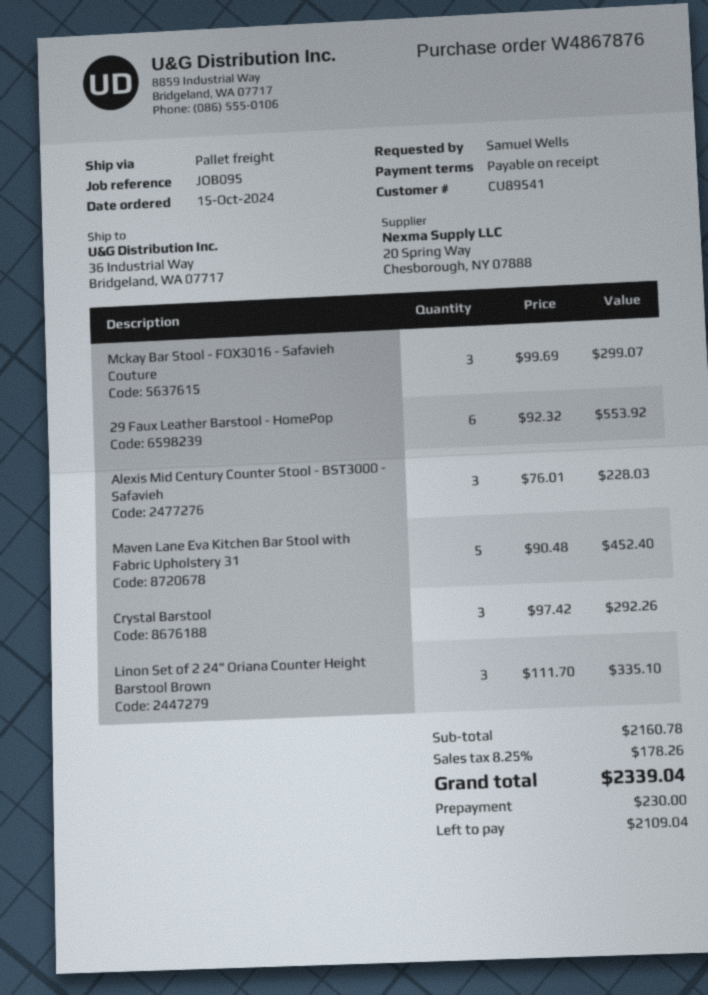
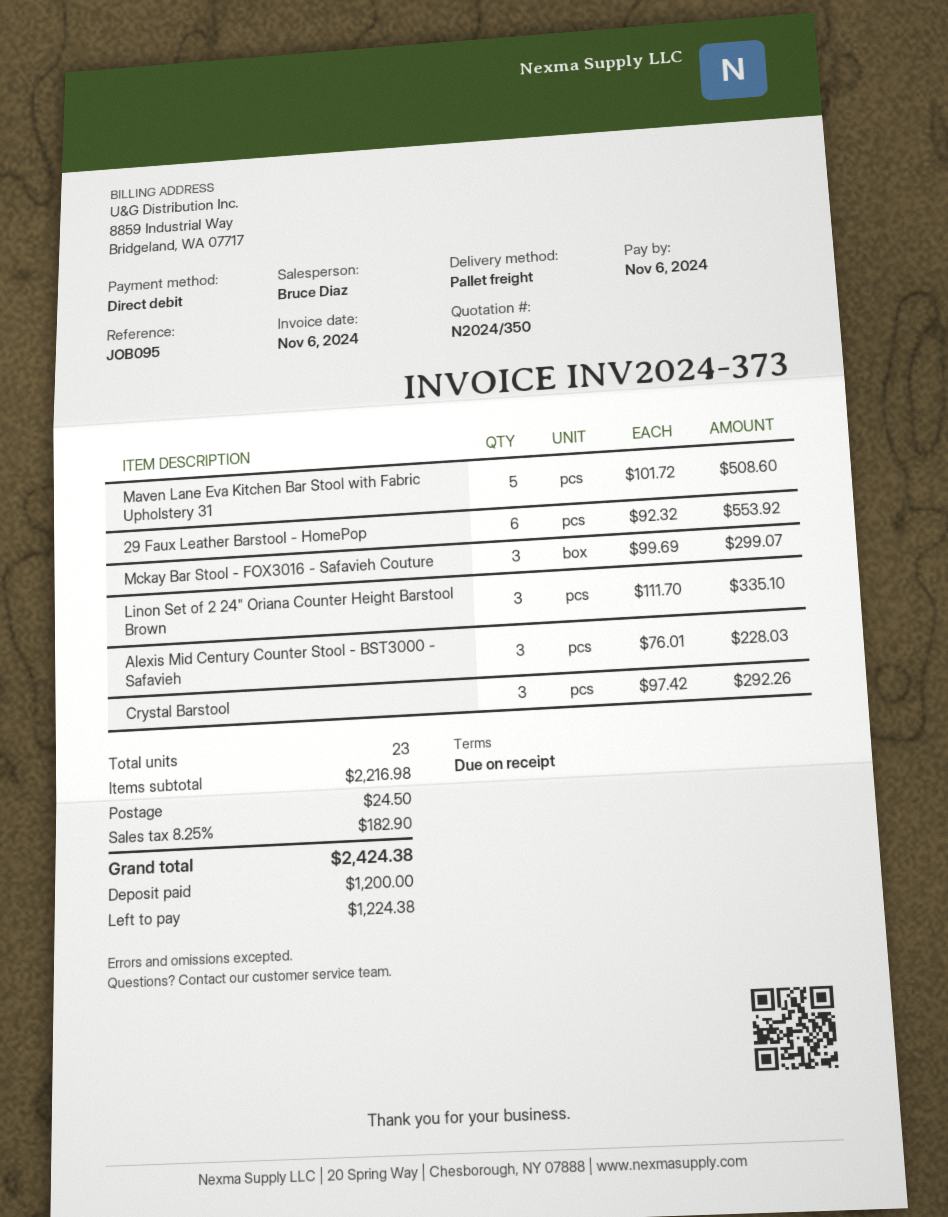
Maven Lane Eva Kitchen Bar Stool with Fabric Upholstery 31: 5 x 90.48 = 452.40 -> 5 x 101.72 = 508.60
subtotal: 2160.78 -> 2216.98
shipping: none -> 24.50
tax: 8.25% = 178.26 -> 8.25% = 182.90
total: 2339.04 -> 2424.38
deposit: 230.00 -> 1200.00
balance: 2109.04 -> 1224.38

